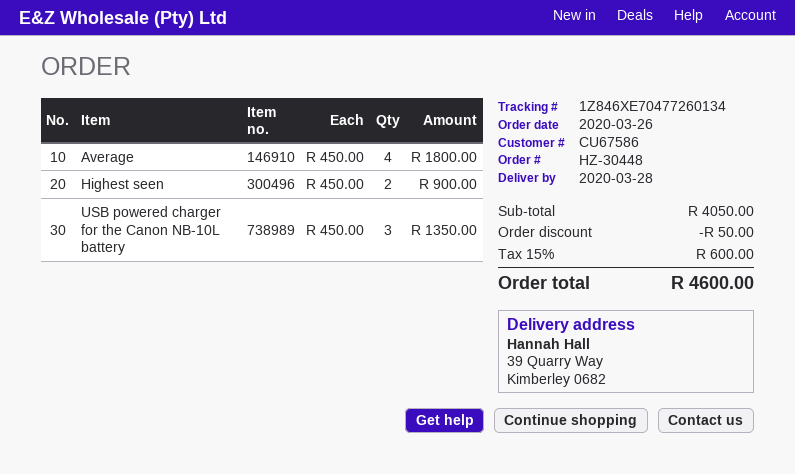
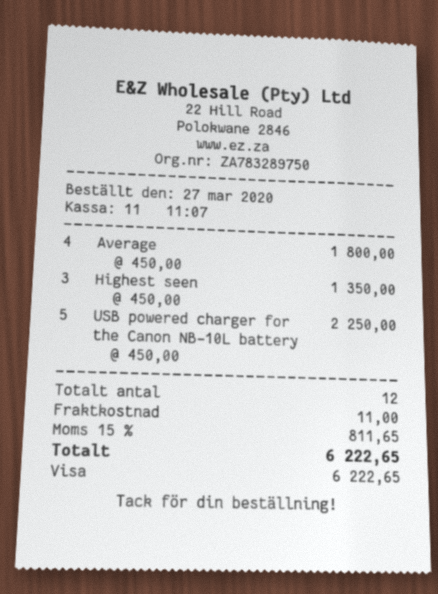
order date: 2020-03-26 -> 2020-03-27
Highest seen: 2 x 450.00 = 900.00 -> 3 x 450.00 = 1350.00
USB powered charger for the Canon NB-10L battery: 3 x 450.00 = 1350.00 -> 5 x 450.00 = 2250.00
discount: 50.00 -> none
shipping: none -> 11.00
tax: 15% = 600.00 -> 15% = 811.65
total: 4600.00 -> 6222.65

